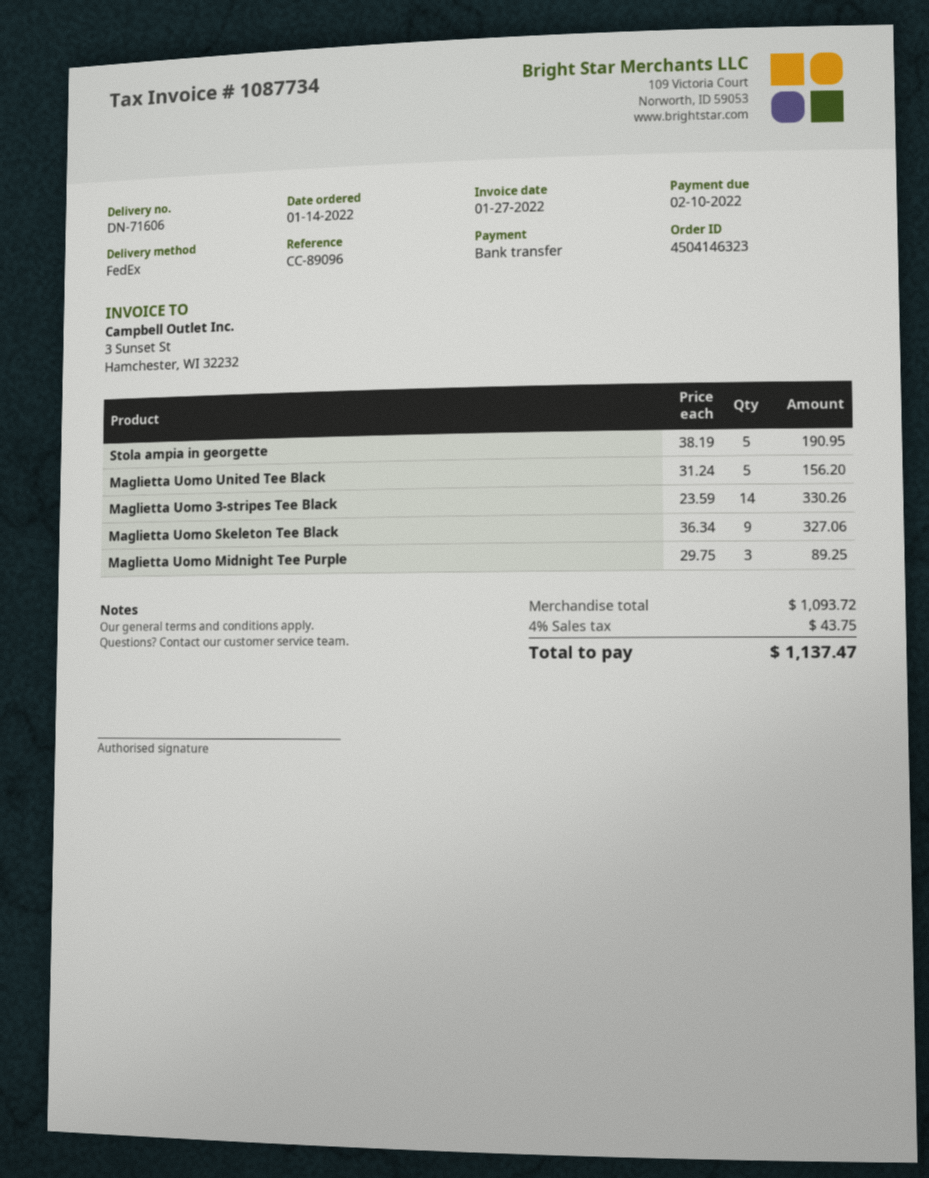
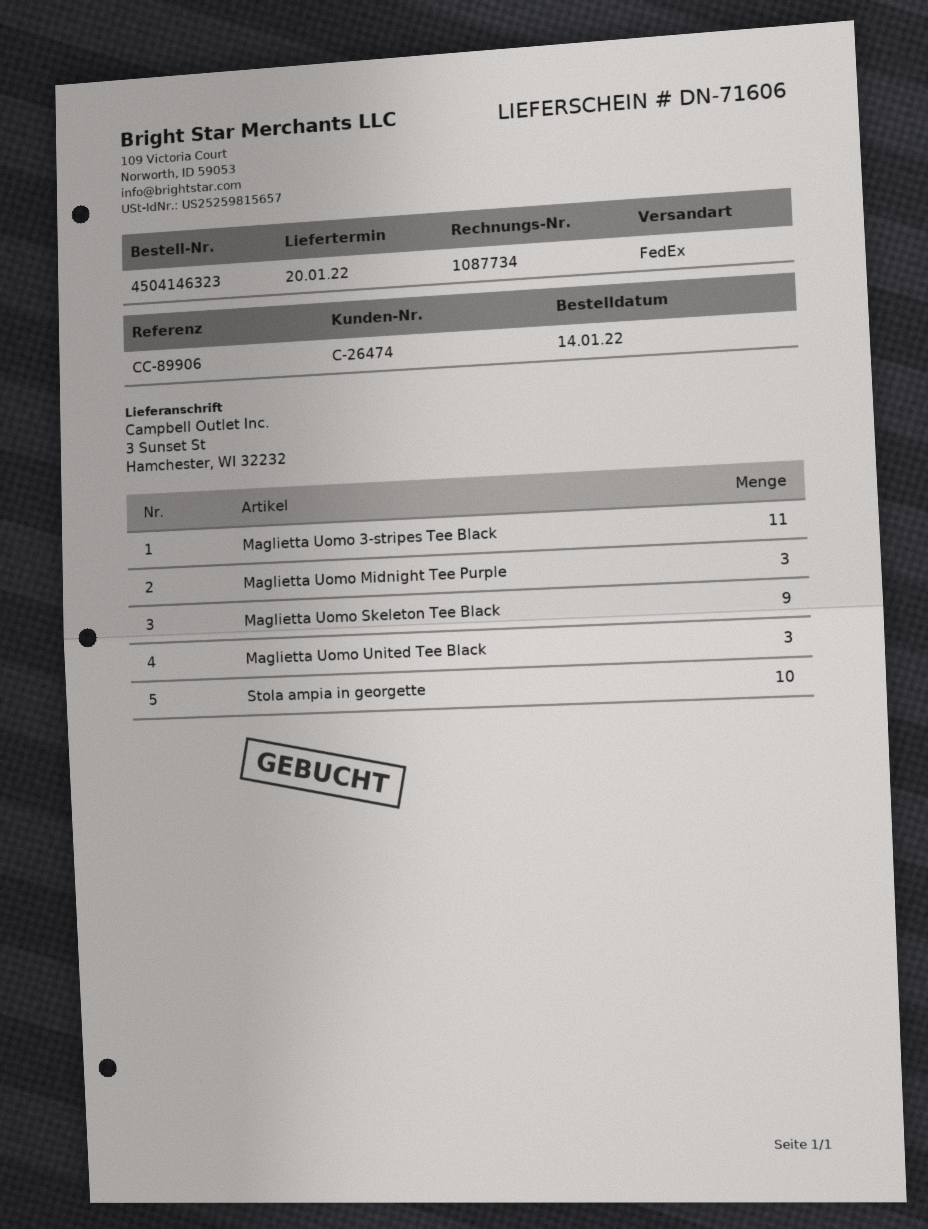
reference: CC-89096 -> CC-89906
Stola ampia in georgette: 5 -> 10
Maglietta Uomo United Tee Black: 5 -> 3
Maglietta Uomo 3-stripes Tee Black: 14 -> 11

